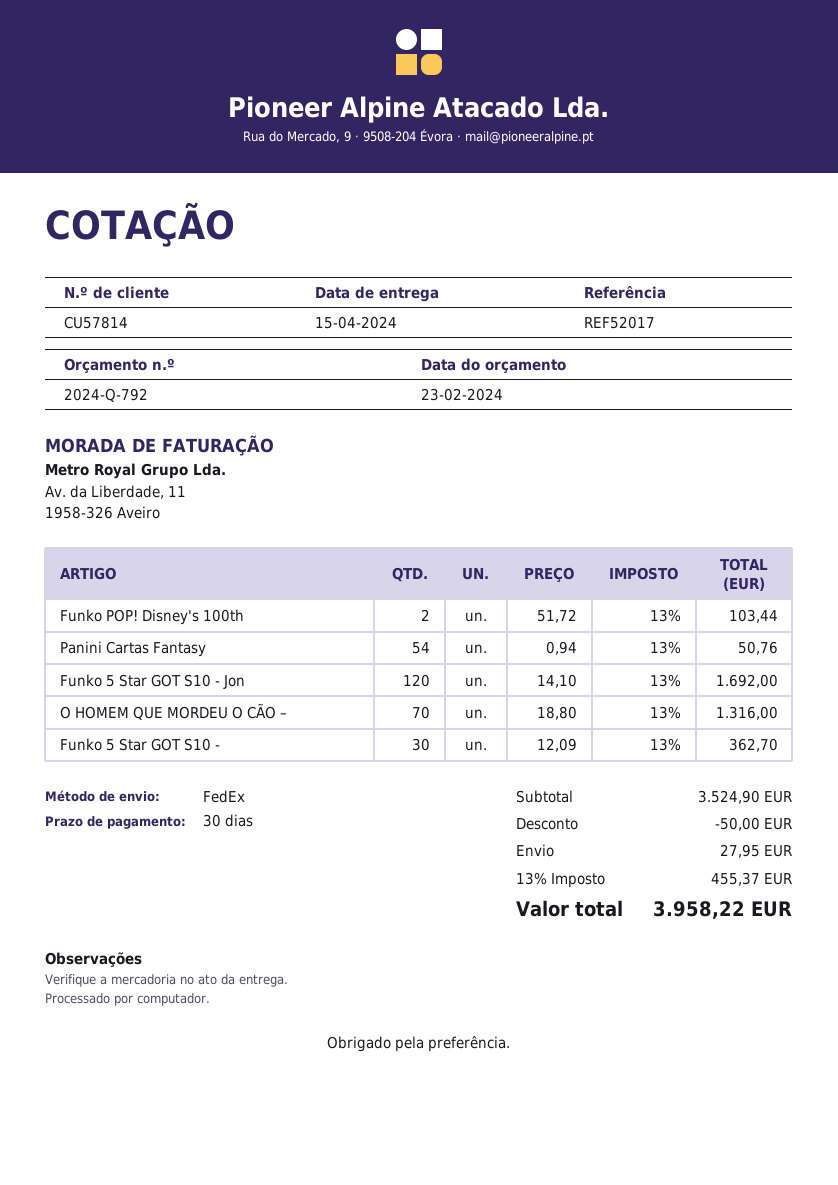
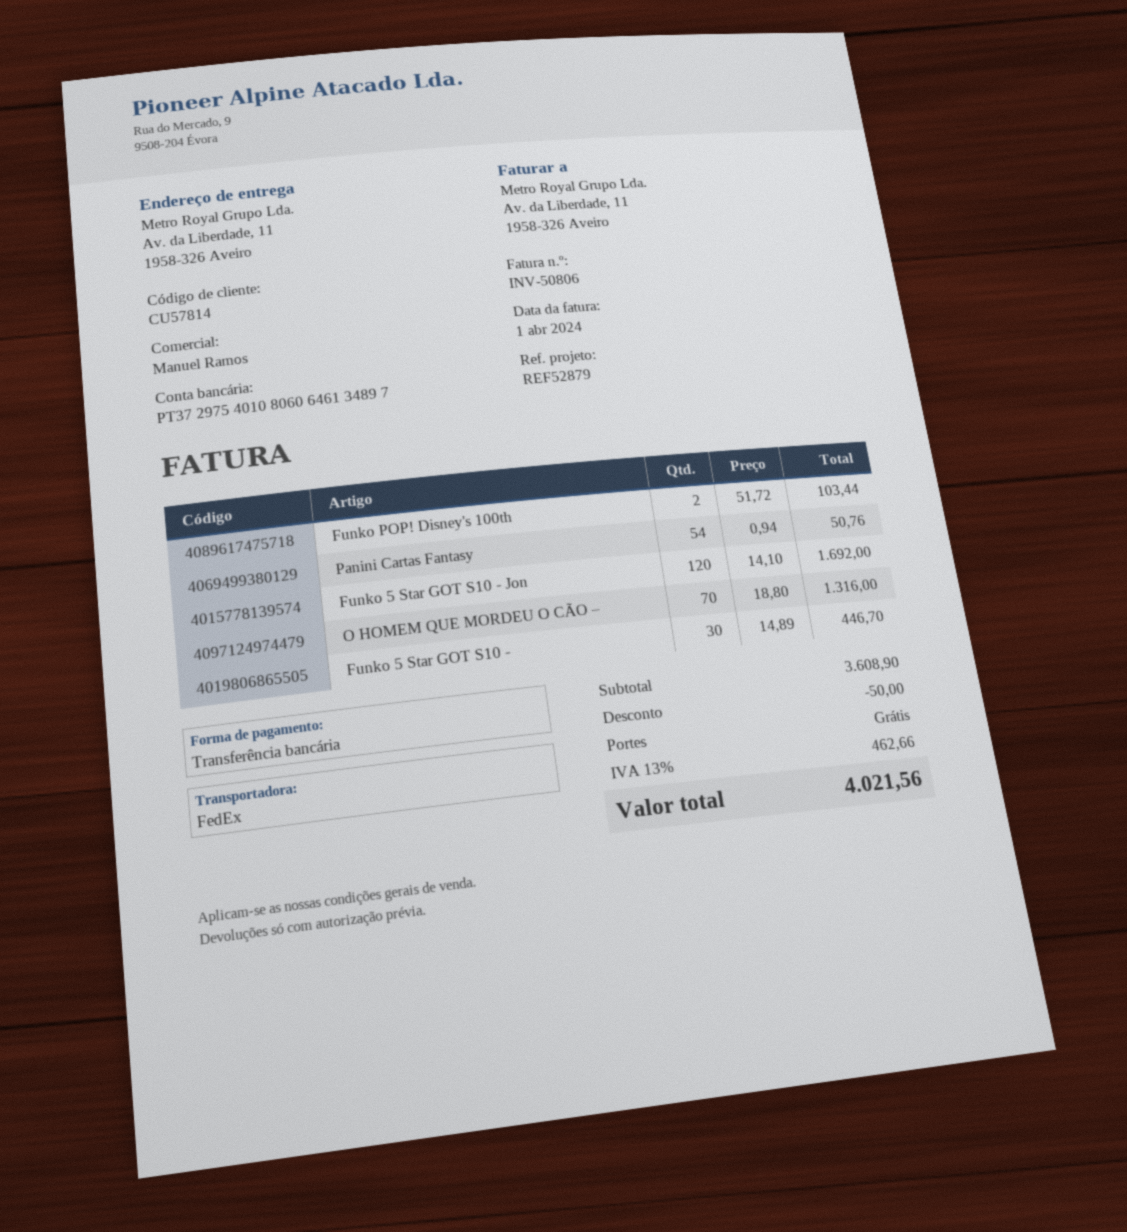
reference: REF52017 -> REF52879
Funko 5 Star GOT S10 -: 30 x 12.09 = 362.70 -> 30 x 14.89 = 446.70
subtotal: 3524.90 -> 3608.90
shipping: 27.95 -> 0.00
tax: 13% = 455.37 -> 13% = 462.66
total: 3958.22 -> 4021.56

